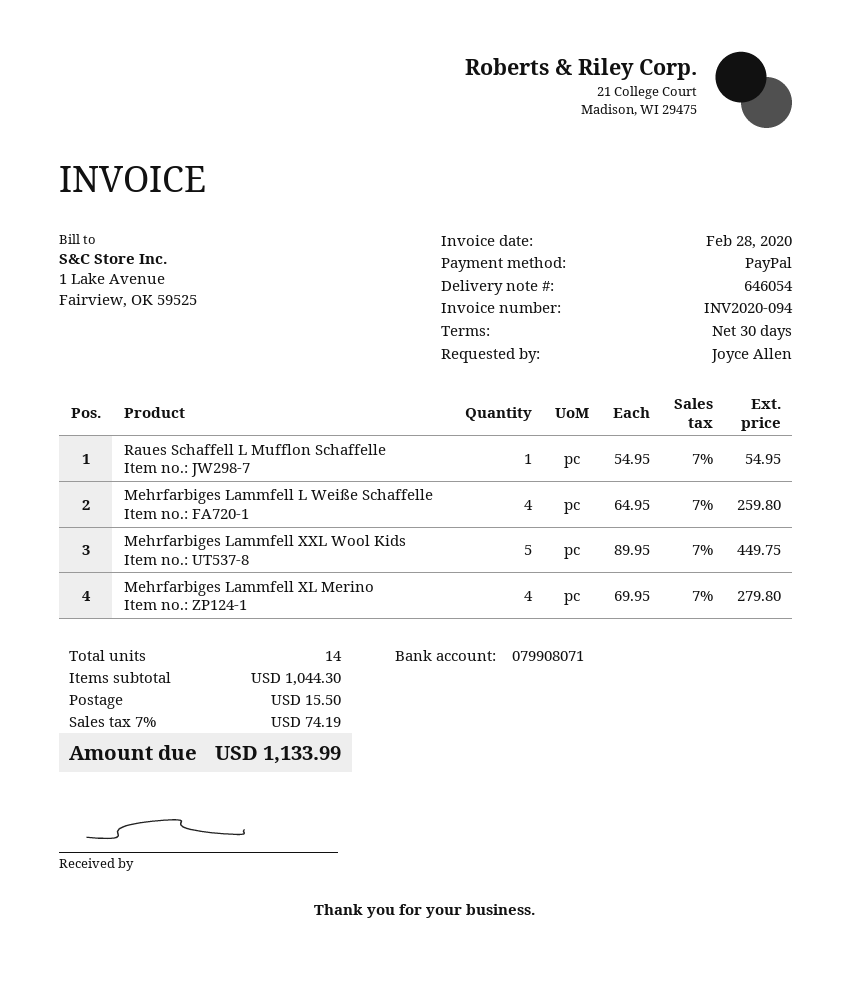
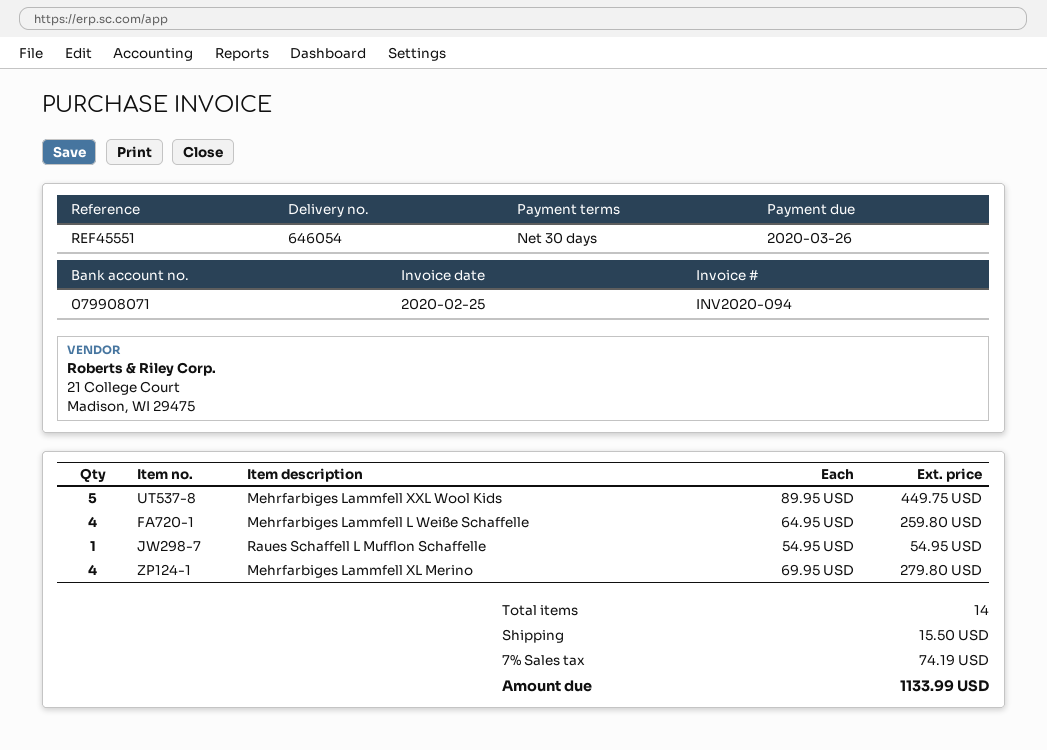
invoice date: 2020-02-28 -> 2020-02-25

